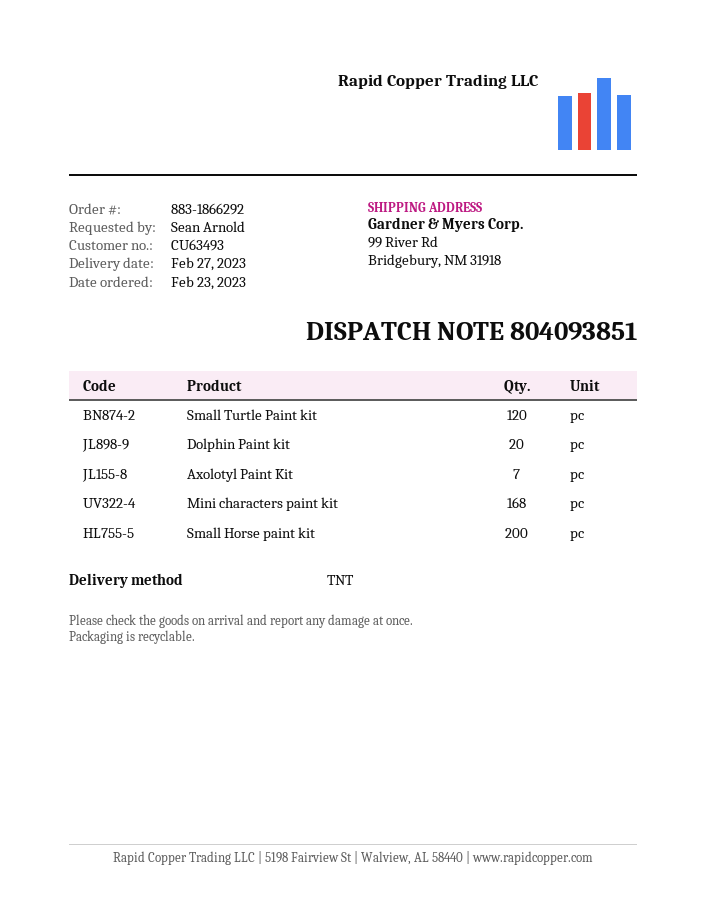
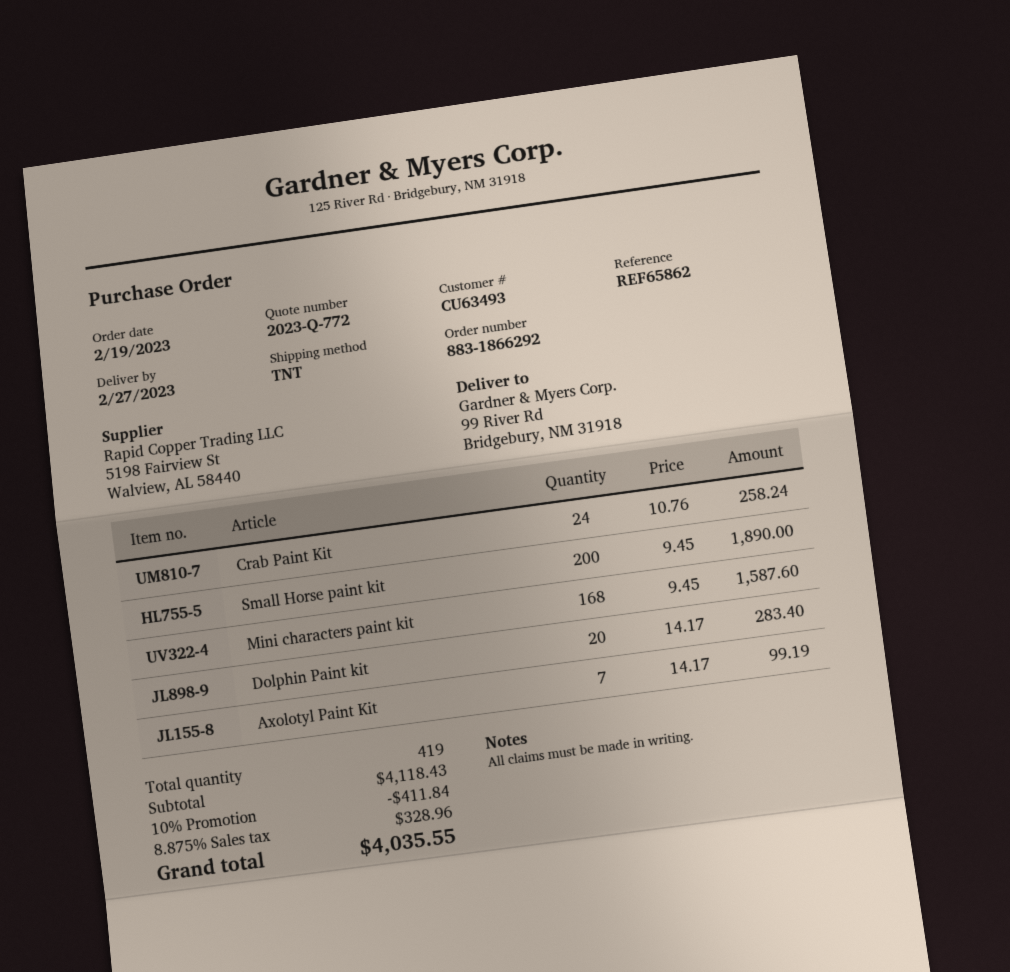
order date: 2023-02-23 -> 2023-02-19
Small Turtle Paint kit: 120 -> none
Crab Paint Kit: none -> 24

